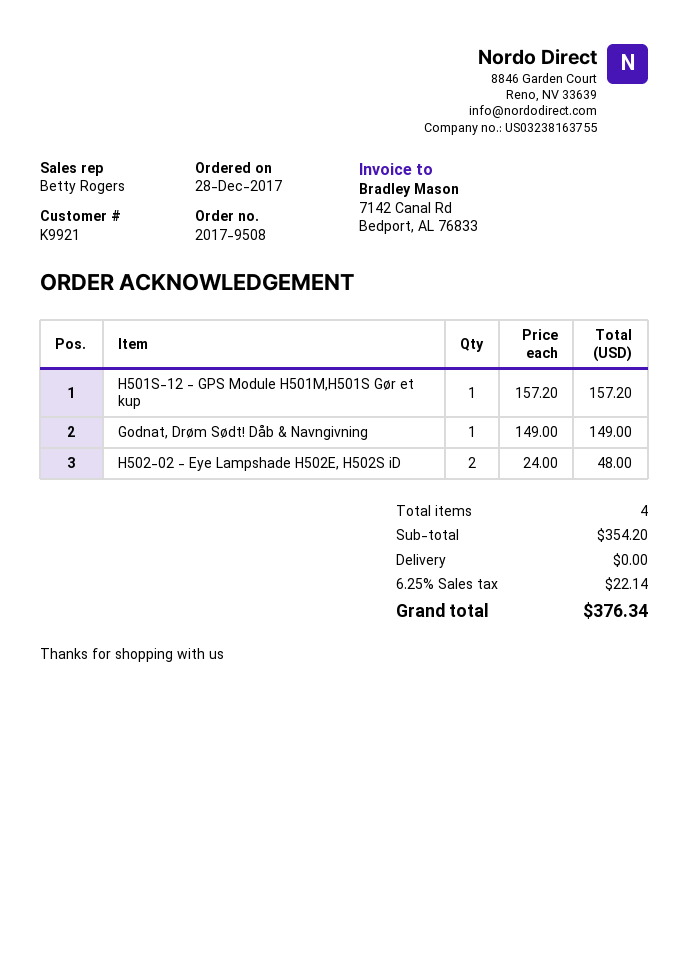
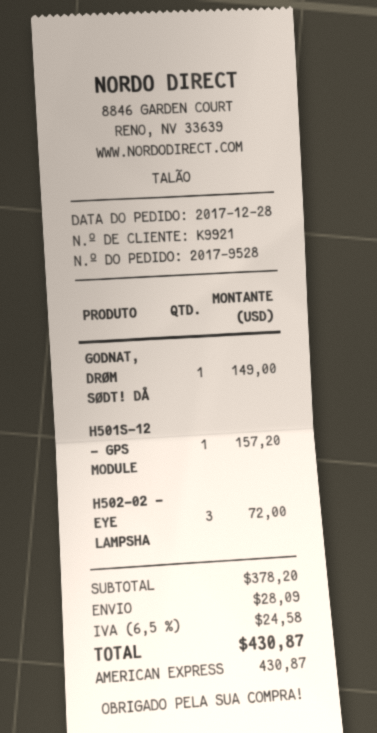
order number: 2017-9508 -> 2017-9528
H502-02 - Eye Lampshade H502E, H502S iD: 2 for 48.00 -> 3 for 72.00
subtotal: 354.20 -> 378.20
shipping: 0.00 -> 28.09
tax: 6.25% = 22.14 -> 6.5% = 24.58
total: 376.34 -> 430.87

